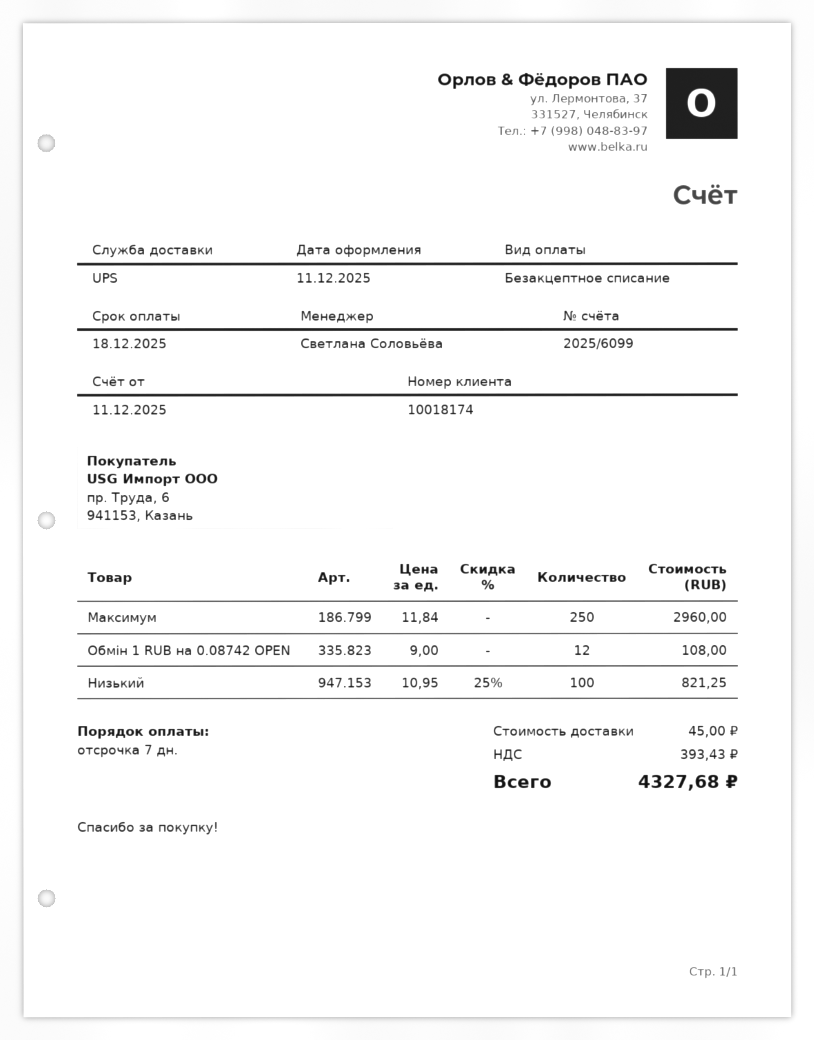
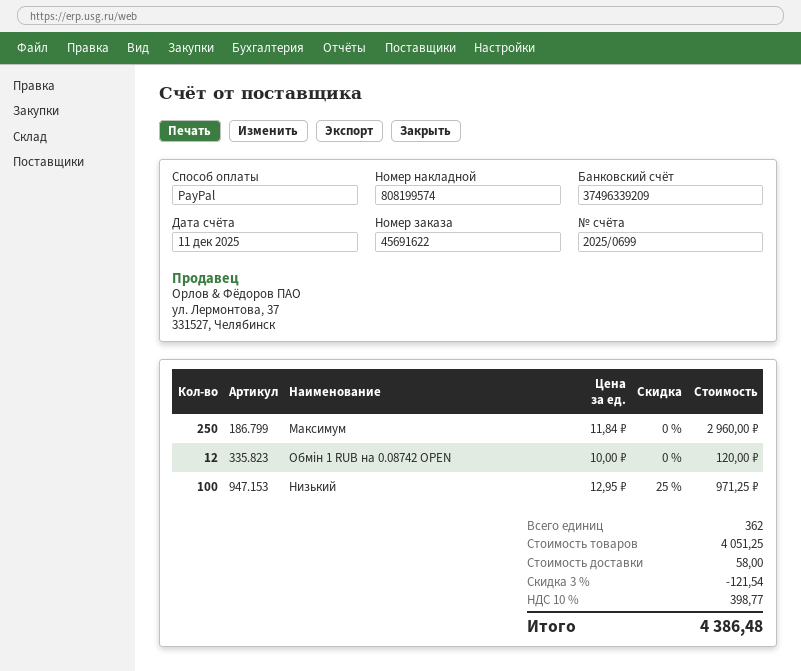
invoice number: 2025/6099 -> 2025/0699
payment method: direct debit -> PayPal
Обмін 1 RUB на 0.08742 OPEN: 12 x 9.00 = 108.00 -> 12 x 10.00 = 120.00
Низький: 100 x 10.95 - 25% = 821.25 -> 100 x 12.95 - 25% = 971.25
discount: none -> 3% = 121.54
shipping: 45.00 -> 58.00
tax: 393.43 -> 398.77
total: 4327.68 -> 4386.48

